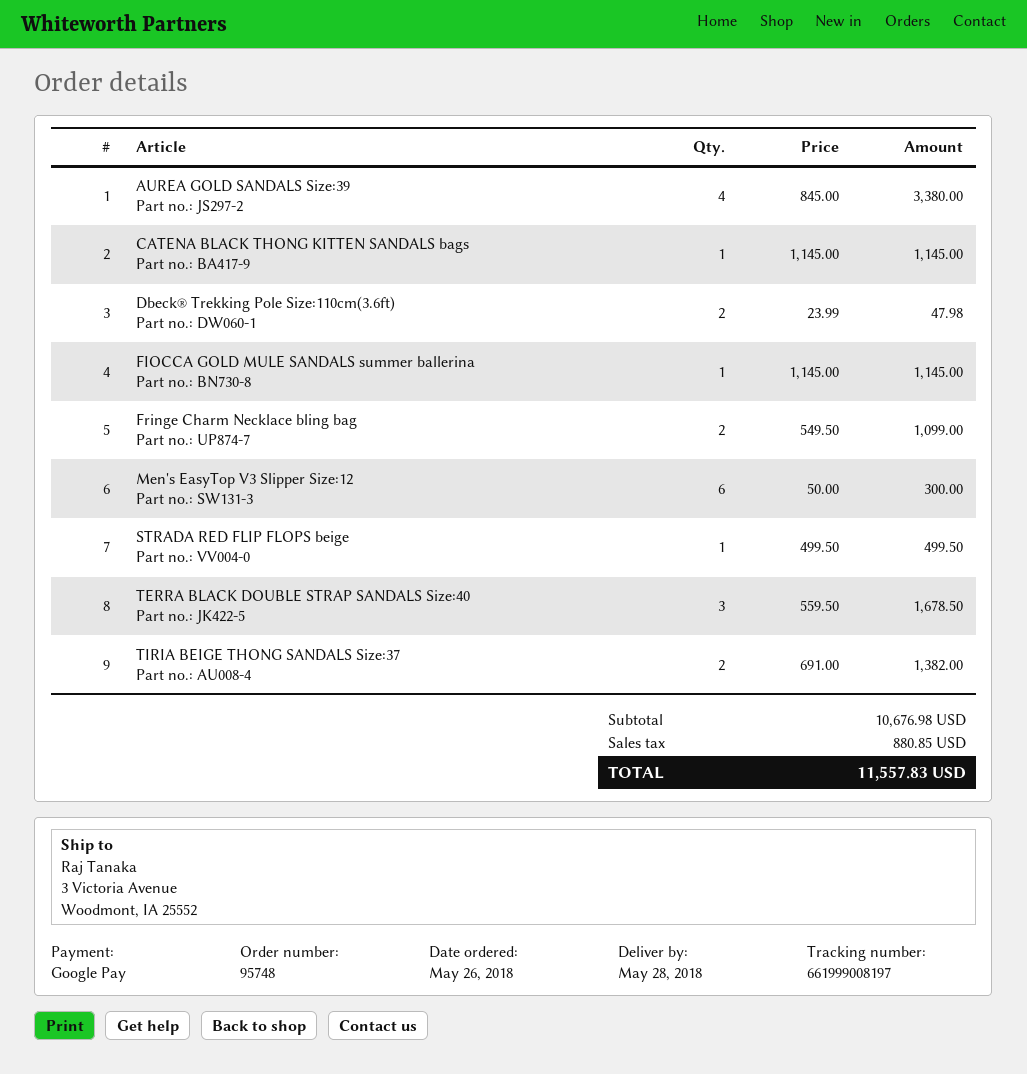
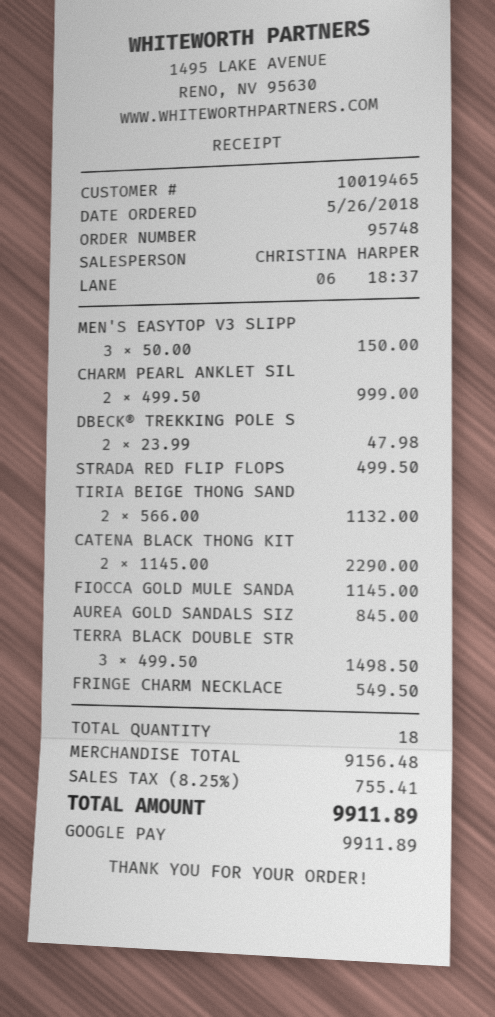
AUREA GOLD SANDALS Size:39: 4 x 845.00 = 3380.00 -> 1 x 845.00 = 845.00
CATENA BLACK THONG KITTEN SANDALS bags: 1 x 1145.00 = 1145.00 -> 2 x 1145.00 = 2290.00
Fringe Charm Necklace bling bag: 2 x 549.50 = 1099.00 -> 1 x 549.50 = 549.50
Men's EasyTop V3 Slipper Size:12: 6 x 50.00 = 300.00 -> 3 x 50.00 = 150.00
TERRA BLACK DOUBLE STRAP SANDALS Size:40: 3 x 559.50 = 1678.50 -> 3 x 499.50 = 1498.50
TIRIA BEIGE THONG SANDALS Size:37: 2 x 691.00 = 1382.00 -> 2 x 566.00 = 1132.00
CHARM PEARL ANKLET SIL: none -> 2 x 499.50 = 999.00
subtotal: 10676.98 -> 9156.48
tax: 880.85 -> 755.41
total: 11557.83 -> 9911.89

